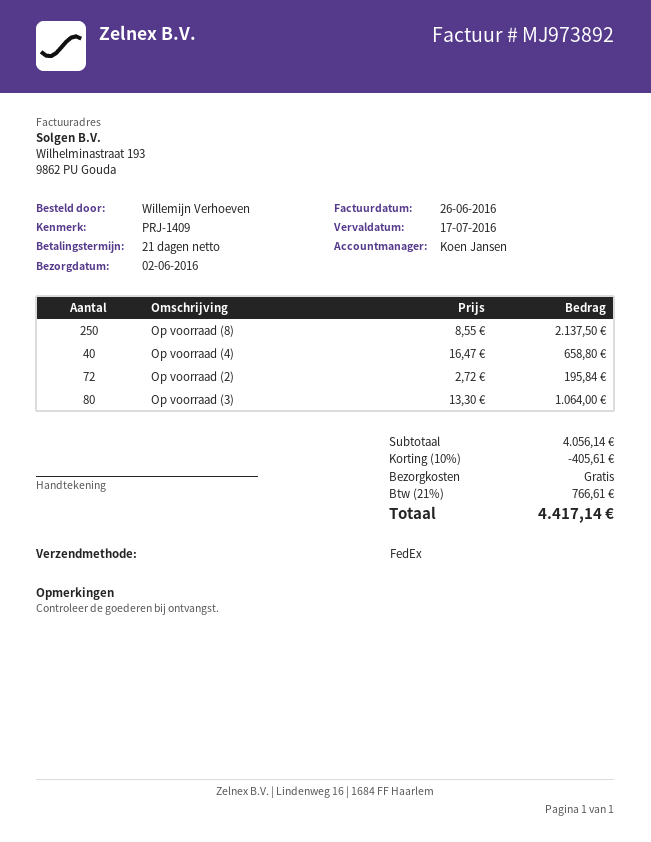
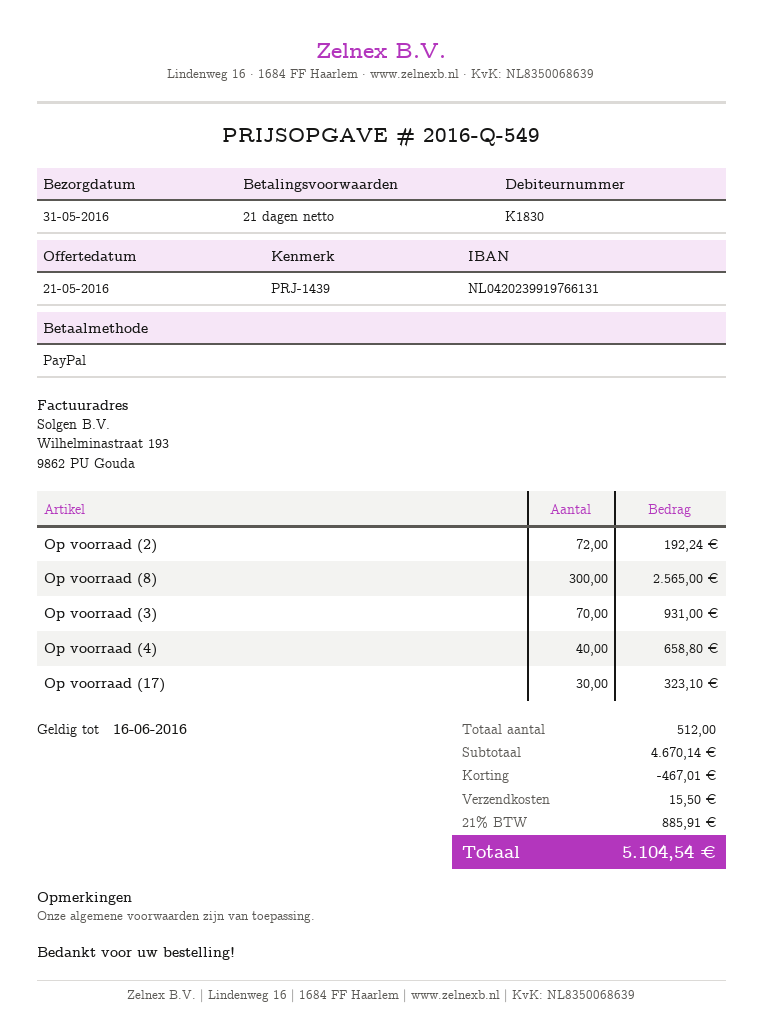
delivery date: 2016-06-02 -> 2016-05-31
reference: PRJ-1409 -> PRJ-1439
Op voorraad (8): 250 for 2137.50 -> 300 for 2565.00
Op voorraad (2): 72 for 195.84 -> 72 for 192.24
Op voorraad (3): 80 for 1064.00 -> 70 for 931.00
Op voorraad (17): none -> 30 for 323.10
subtotal: 4056.14 -> 4670.14
discount: 405.61 -> 467.01
shipping: 0.00 -> 15.50
tax: 21% = 766.61 -> 21% = 885.91
total: 4417.14 -> 5104.54

